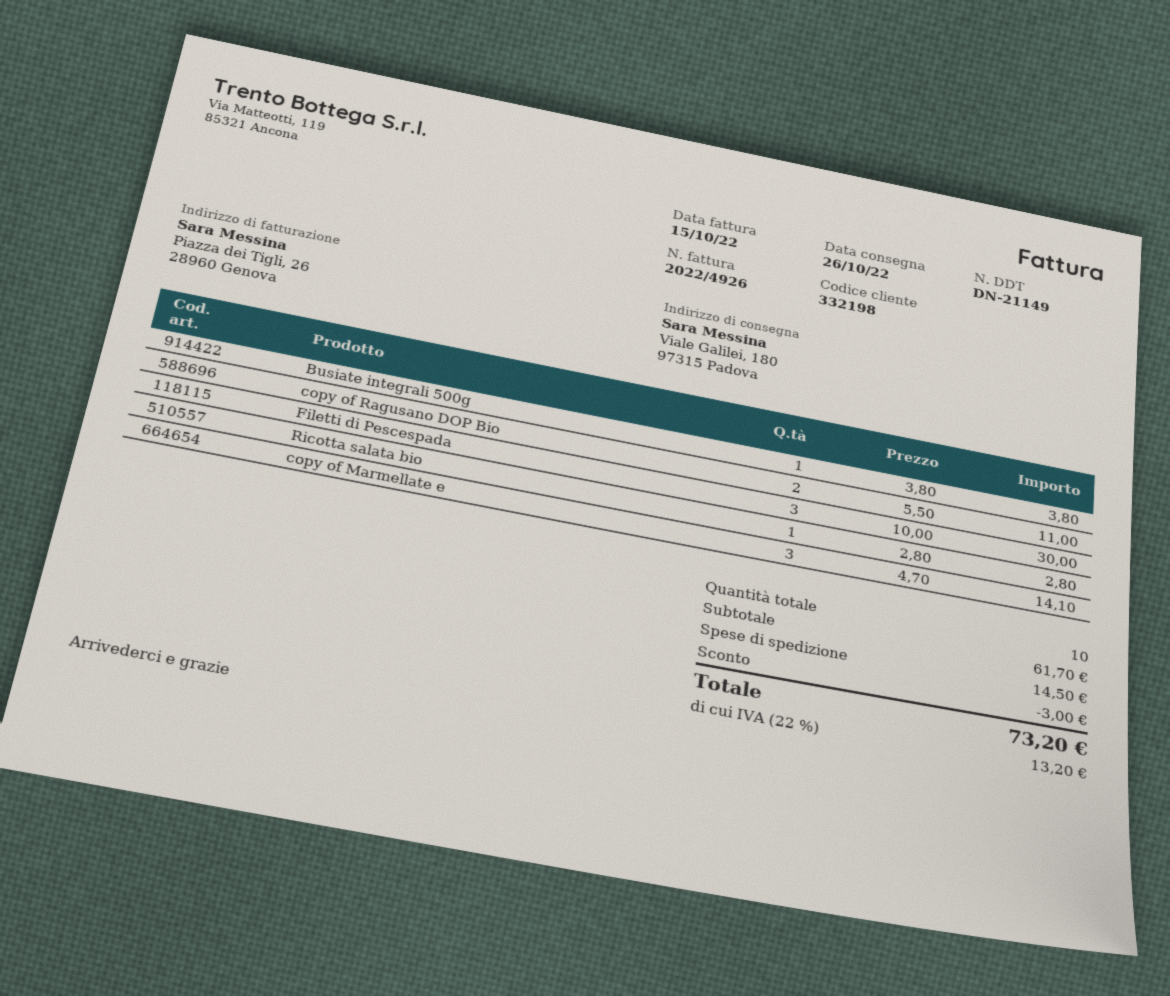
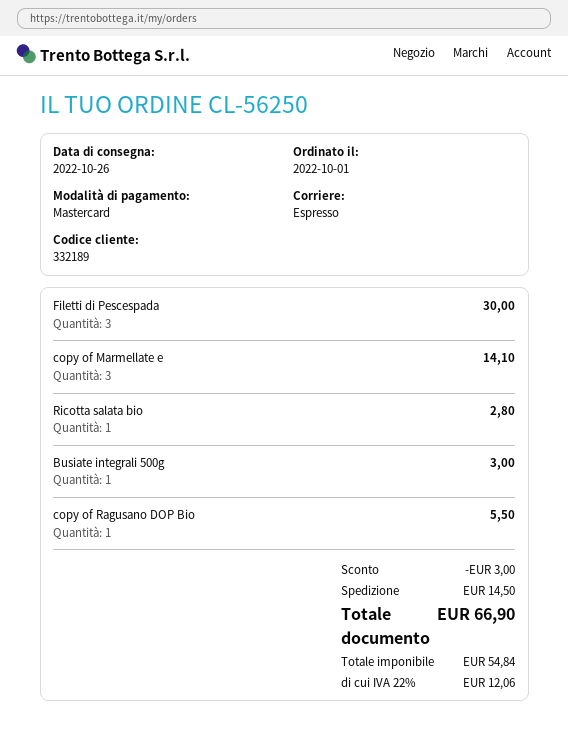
customer number: 332198 -> 332189
Busiate integrali 500g: 1 for 3.80 -> 1 for 3.00
copy of Ragusano DOP Bio: 2 for 11.00 -> 1 for 5.50
tax: 22% = 13.20 -> 22% = 12.06
total: 73.20 -> 66.90

